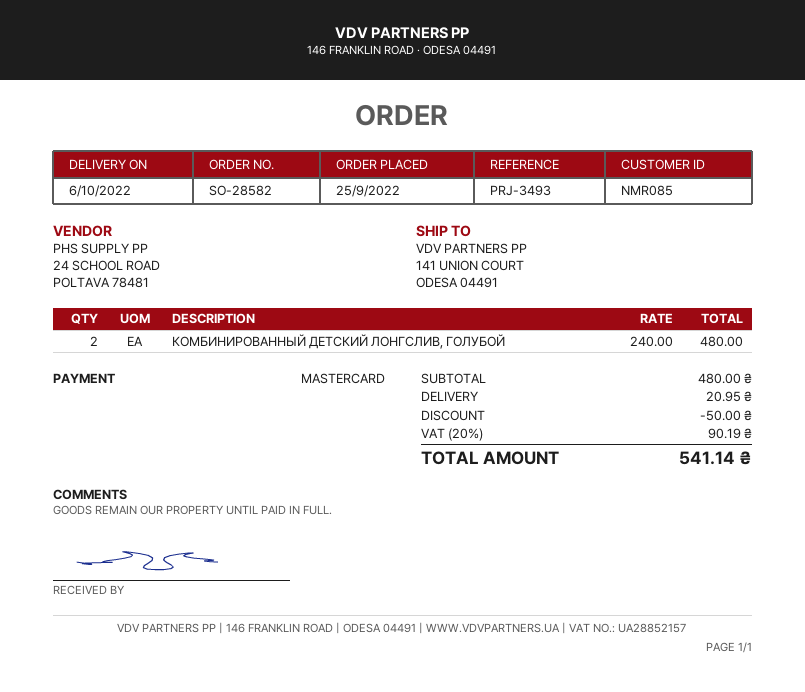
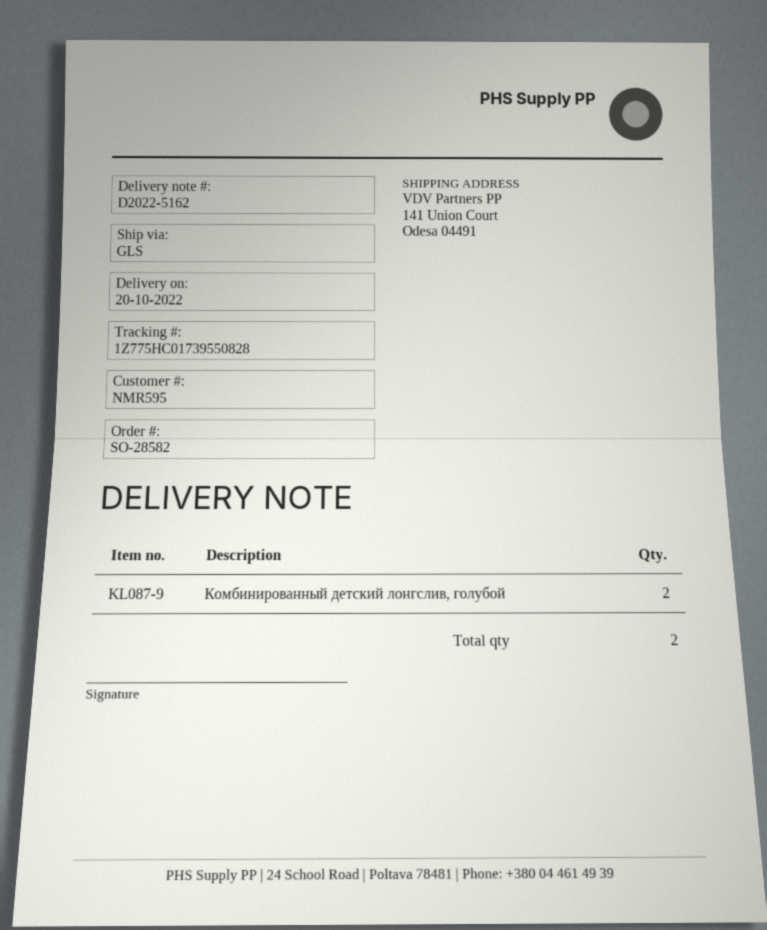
delivery date: 2022-10-06 -> 2022-10-20
customer number: NMR085 -> NMR595

